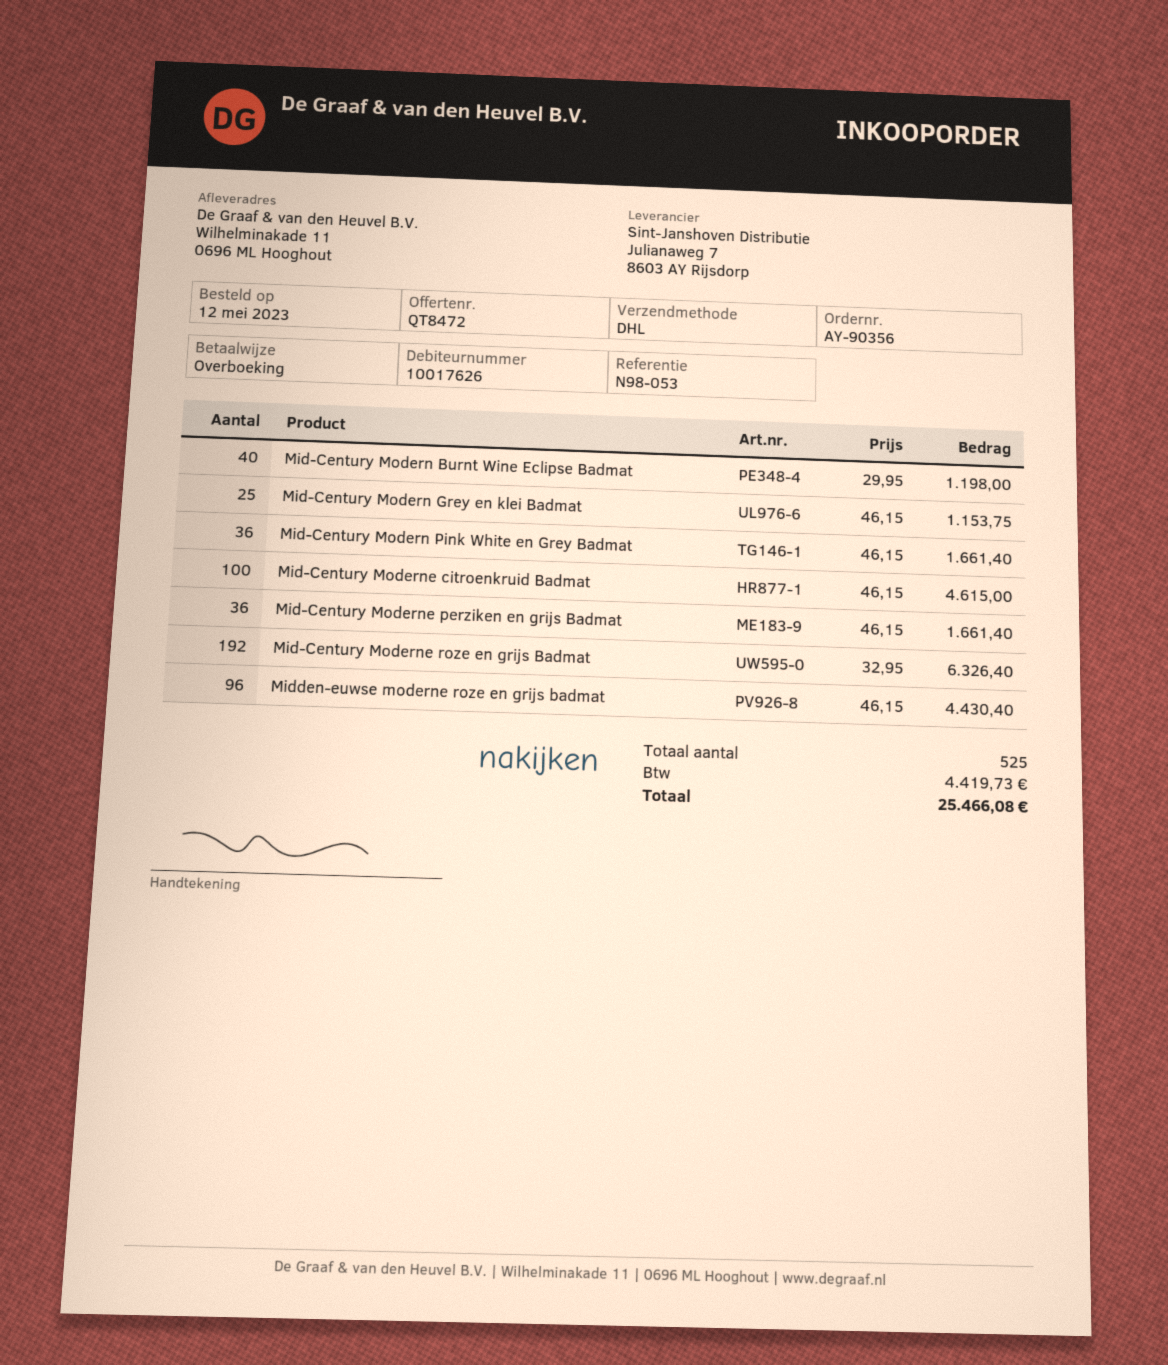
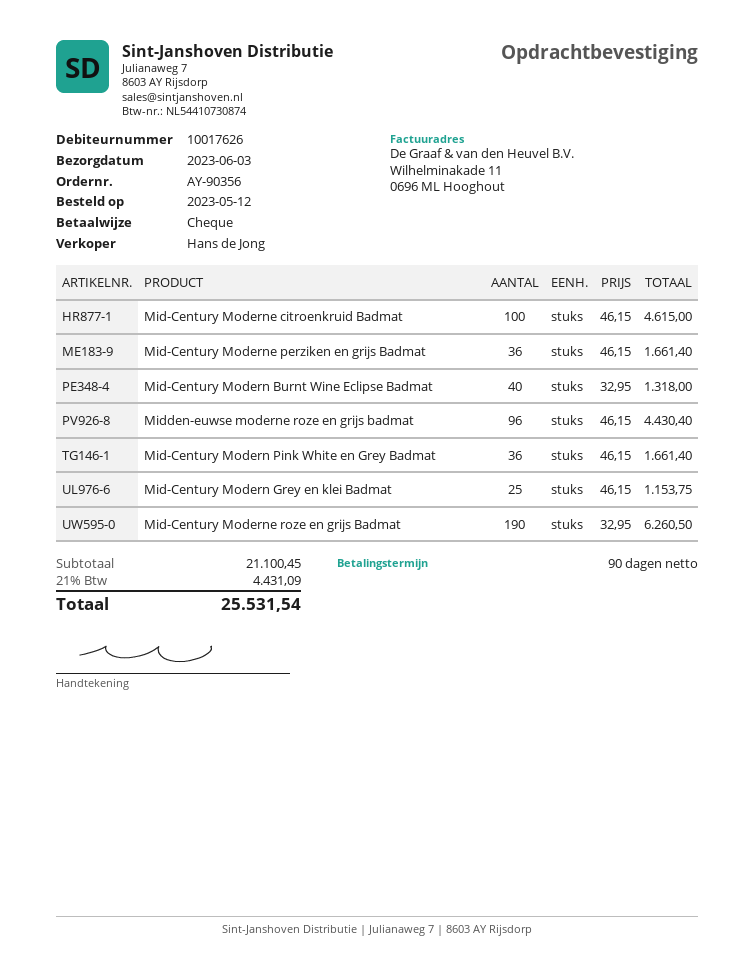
payment method: bank transfer -> cheque
Mid-Century Modern Burnt Wine Eclipse Badmat: 40 x 29.95 = 1198.00 -> 40 x 32.95 = 1318.00
Mid-Century Moderne roze en grijs Badmat: 192 x 32.95 = 6326.40 -> 190 x 32.95 = 6260.50
tax: 4419.73 -> 4431.09
total: 25466.08 -> 25531.54

